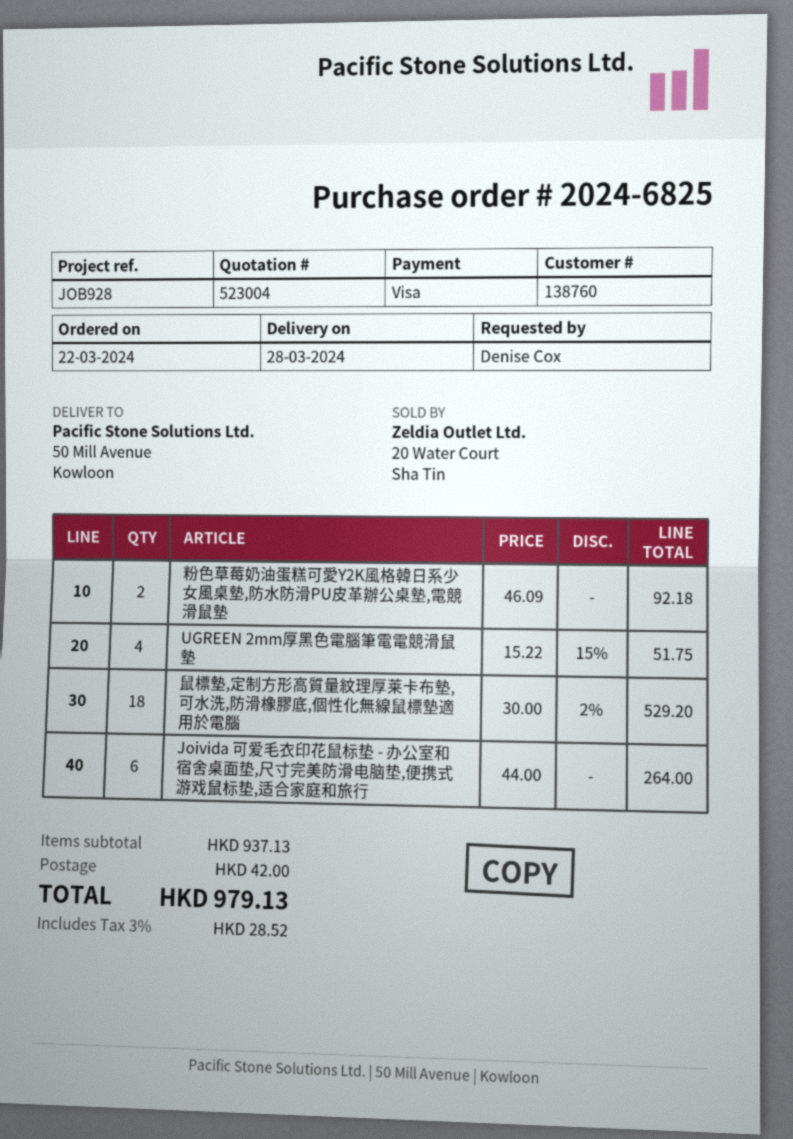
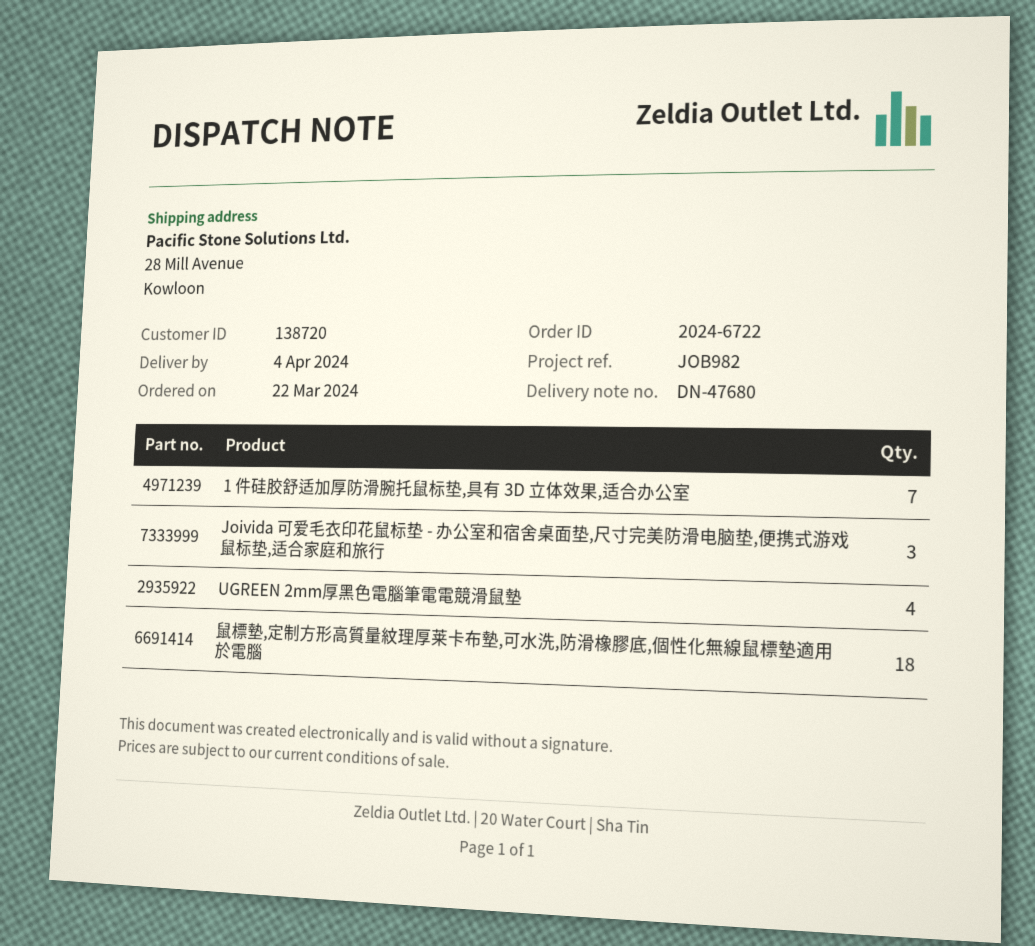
order number: 2024-6825 -> 2024-6722
delivery date: 2024-03-28 -> 2024-04-04
customer number: 138760 -> 138720
reference: JOB928 -> JOB982
ship to: 50 Mill Avenue, Kowloon -> 28 Mill Avenue, Kowloon
粉色草莓奶油蛋糕可愛Y2K風格韓日系少女風桌墊,防水防滑PU皮革辦公桌墊,電競滑鼠墊: 2 -> none
Joivida 可爱毛衣印花鼠标垫 - 办公室和宿舍桌面垫,尺寸完美防滑电脑垫,便携式游戏鼠标垫,适合家庭和旅行: 6 -> 3
1 件硅胶舒适加厚防滑腕托鼠标垫,具有 3D 立体效果,适合办公室: none -> 7

